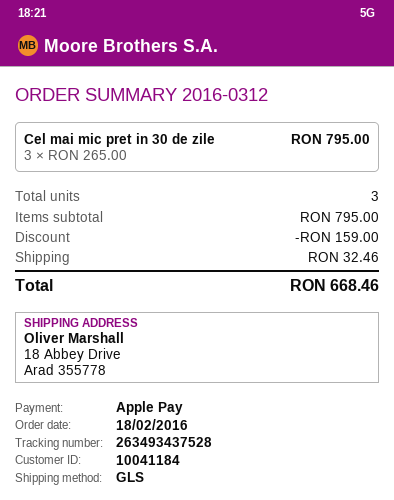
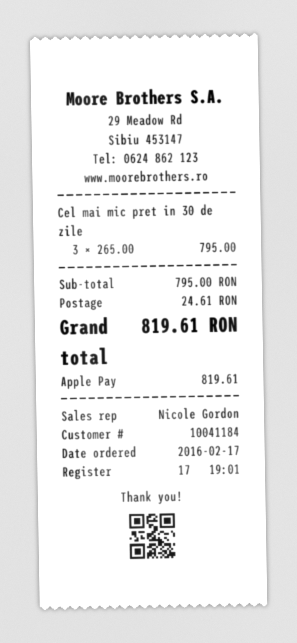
order date: 2016-02-18 -> 2016-02-17
discount: 159.00 -> none
shipping: 32.46 -> 24.61
total: 668.46 -> 819.61

